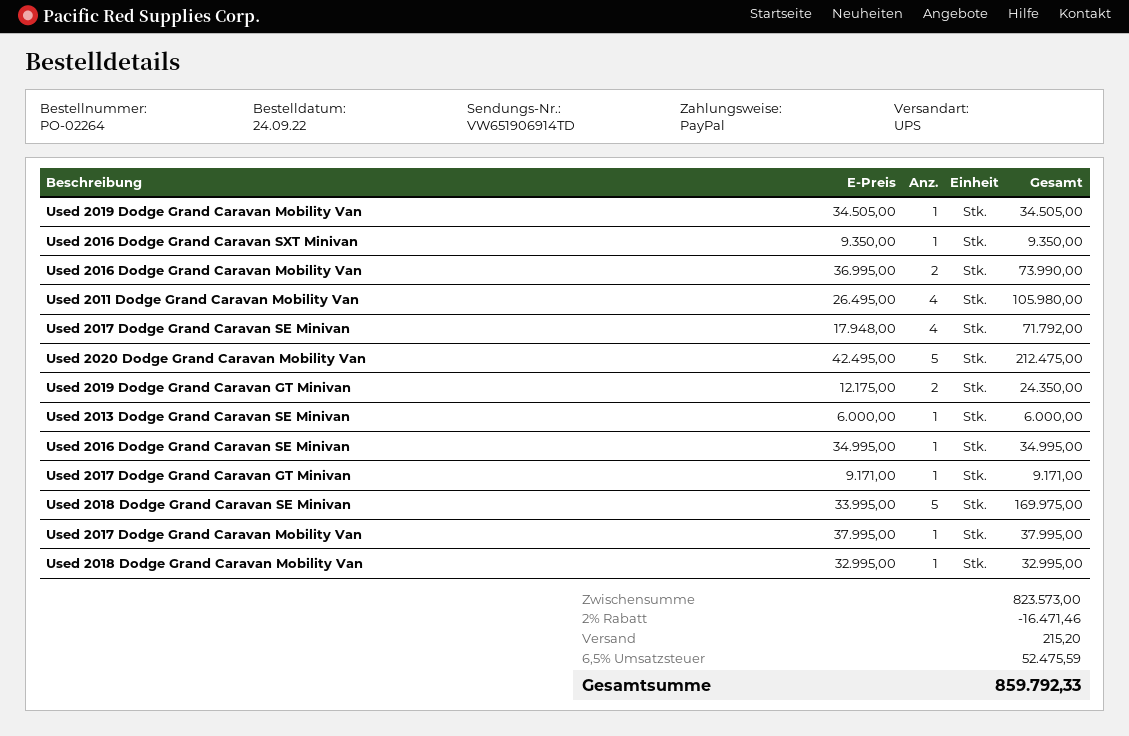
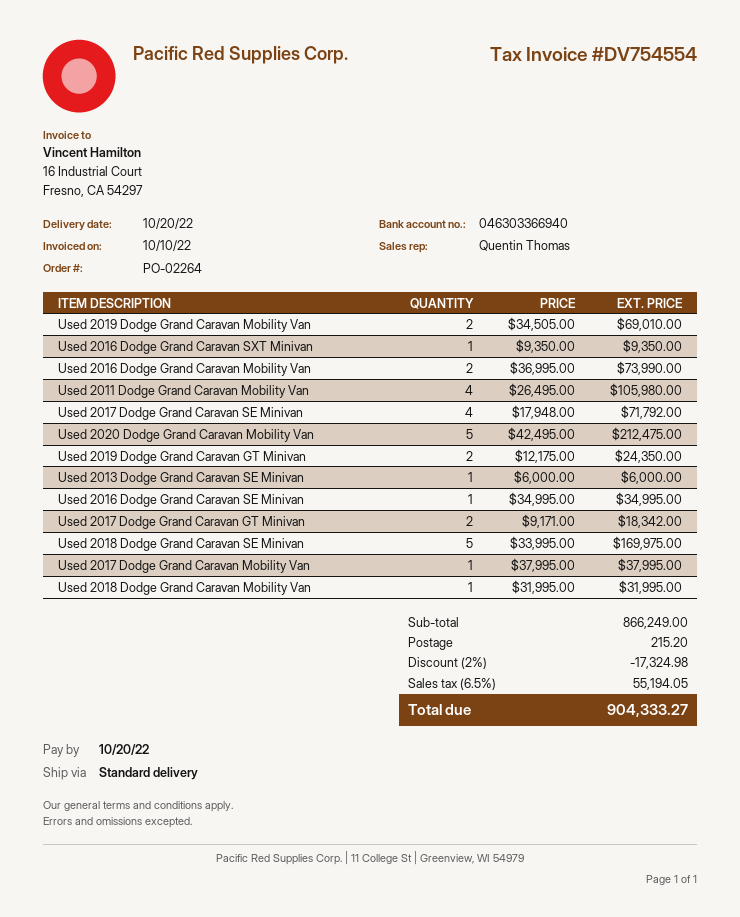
shipping method: UPS -> standard
Used 2019 Dodge Grand Caravan Mobility Van: 1 x 34505.00 = 34505.00 -> 2 x 34505.00 = 69010.00
Used 2017 Dodge Grand Caravan GT Minivan: 1 x 9171.00 = 9171.00 -> 2 x 9171.00 = 18342.00
Used 2018 Dodge Grand Caravan Mobility Van: 1 x 32995.00 = 32995.00 -> 1 x 31995.00 = 31995.00
subtotal: 823573.00 -> 866249.00
discount: 2% = 16471.46 -> 2% = 17324.98
tax: 6.5% = 52475.59 -> 6.5% = 55194.05
total: 859792.33 -> 904333.27

